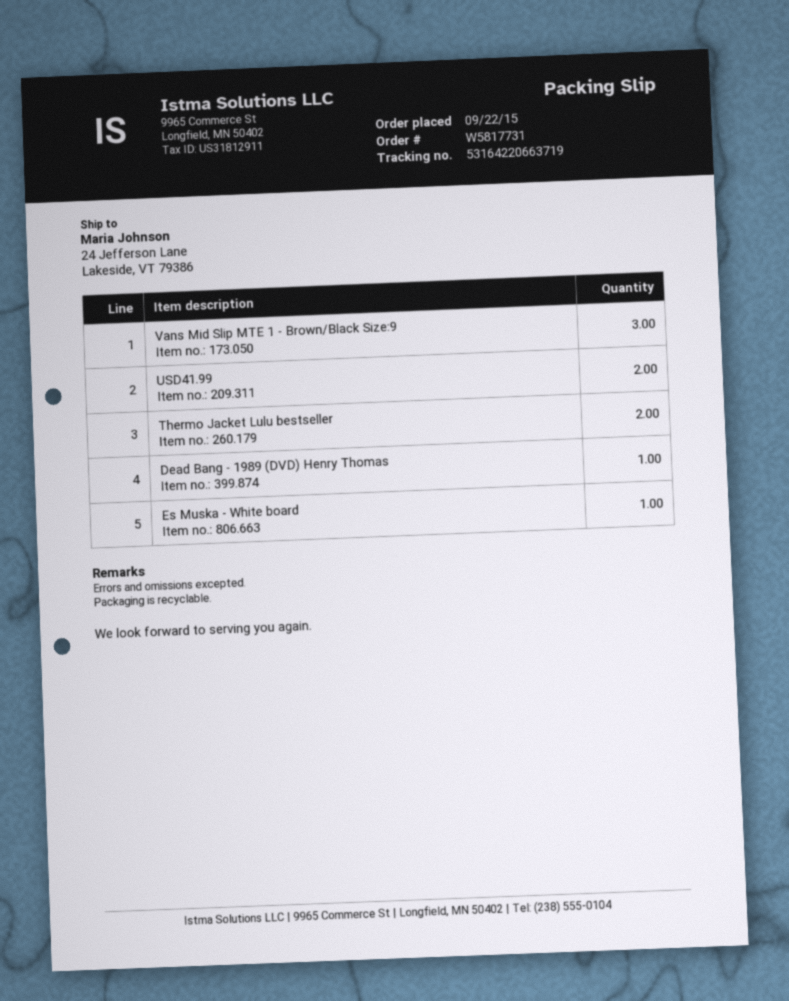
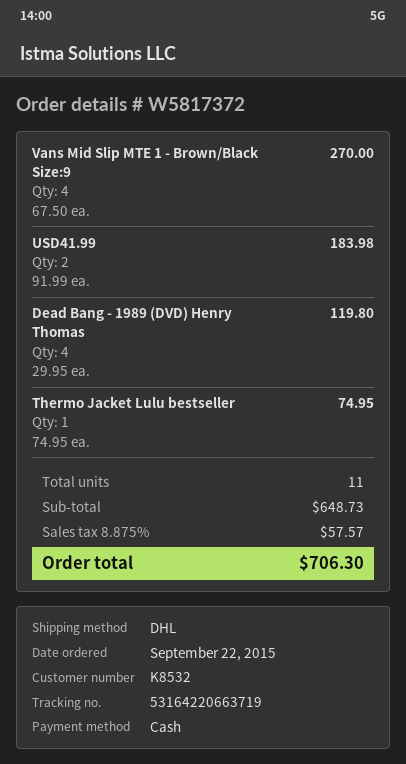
order number: W5817731 -> W5817372
Vans Mid Slip MTE 1 - Brown/Black Size:9: 3 -> 4
Thermo Jacket Lulu bestseller: 2 -> 1
Dead Bang - 1989 (DVD) Henry Thomas: 1 -> 4
Es Muska - White board: 1 -> none

